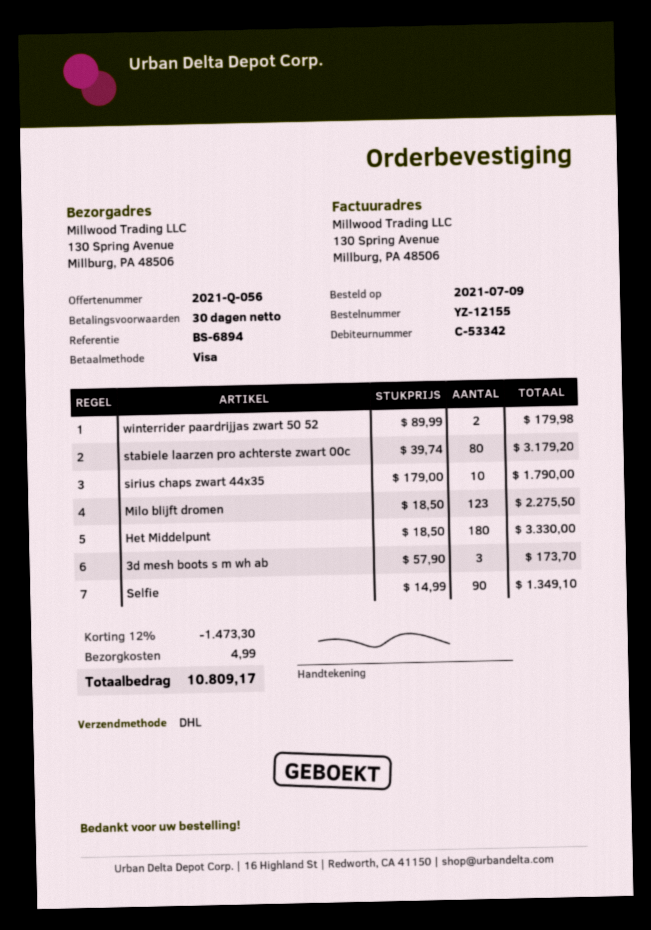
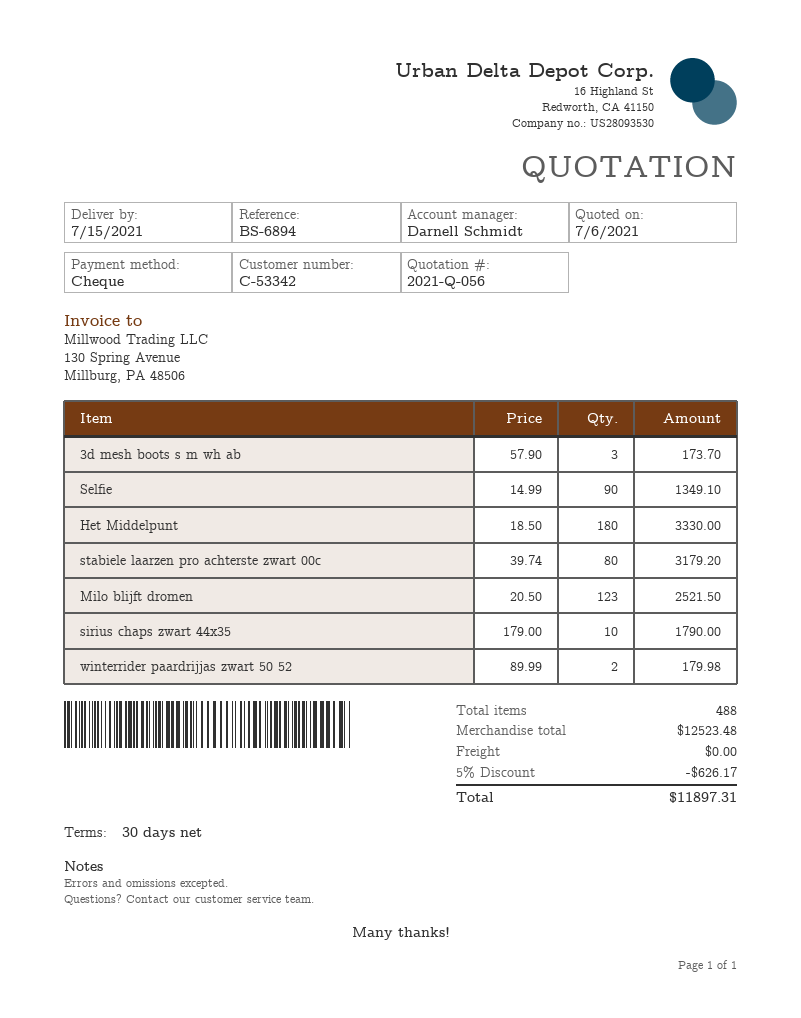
payment method: Visa -> cheque
Milo blijft dromen: 123 x 18.50 = 2275.50 -> 123 x 20.50 = 2521.50
discount: 12% = 1473.30 -> 5% = 626.17
shipping: 4.99 -> 0.00
total: 10809.17 -> 11897.31

